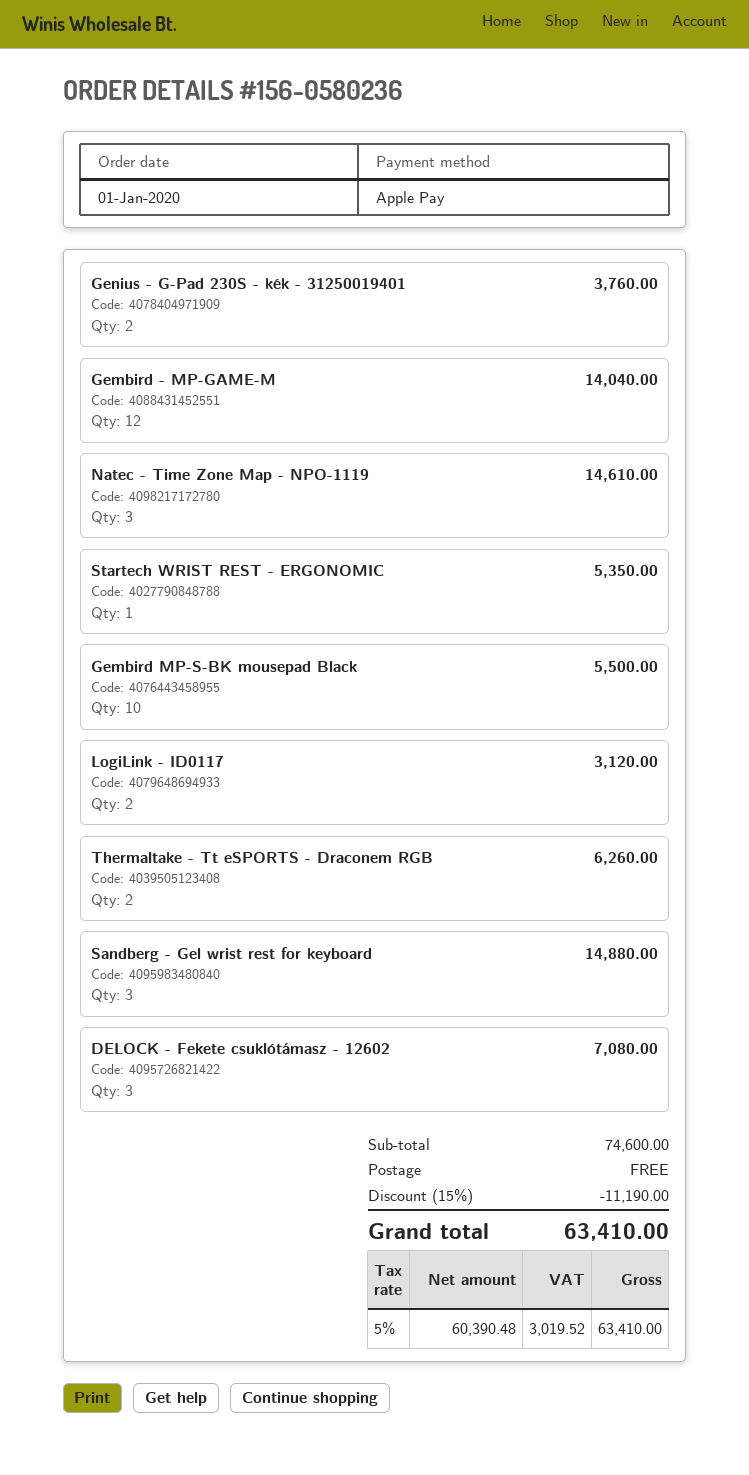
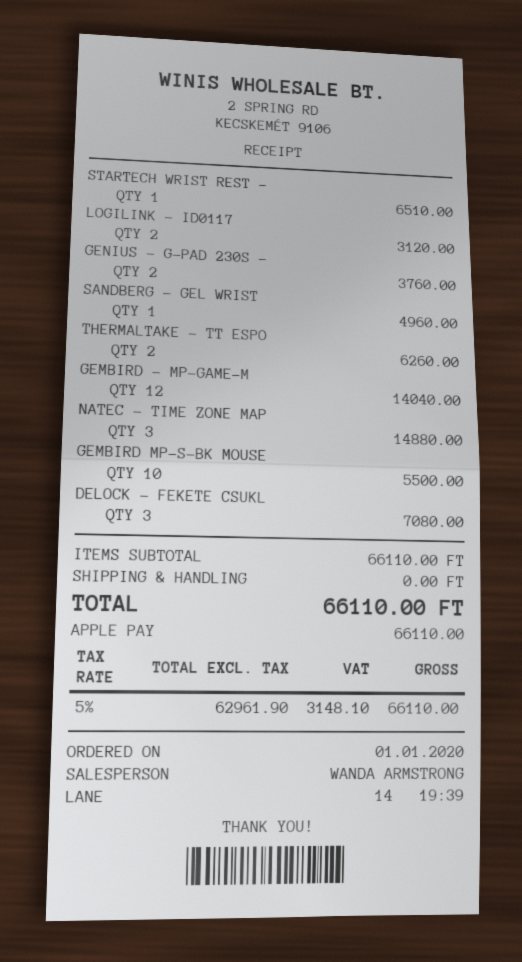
Natec - Time Zone Map - NPO-1119: 3 for 14610.00 -> 3 for 14880.00
Startech WRIST REST - ERGONOMIC: 1 for 5350.00 -> 1 for 6510.00
Sandberg - Gel wrist rest for keyboard: 3 for 14880.00 -> 1 for 4960.00
subtotal: 74600.00 -> 66110.00
discount: 15% = 11190.00 -> none
net: 60390.48 -> 62961.90
tax: 5% = 3019.52 -> 5% = 3148.10
total: 63410.00 -> 66110.00

